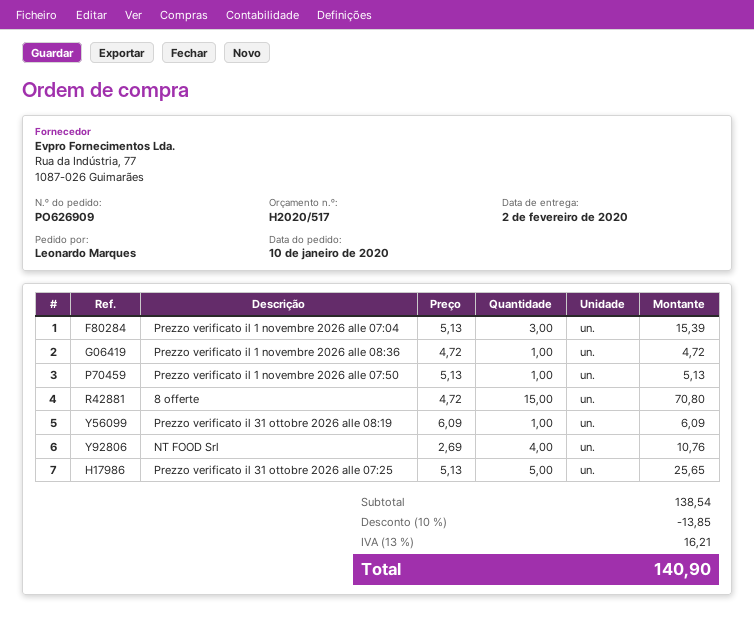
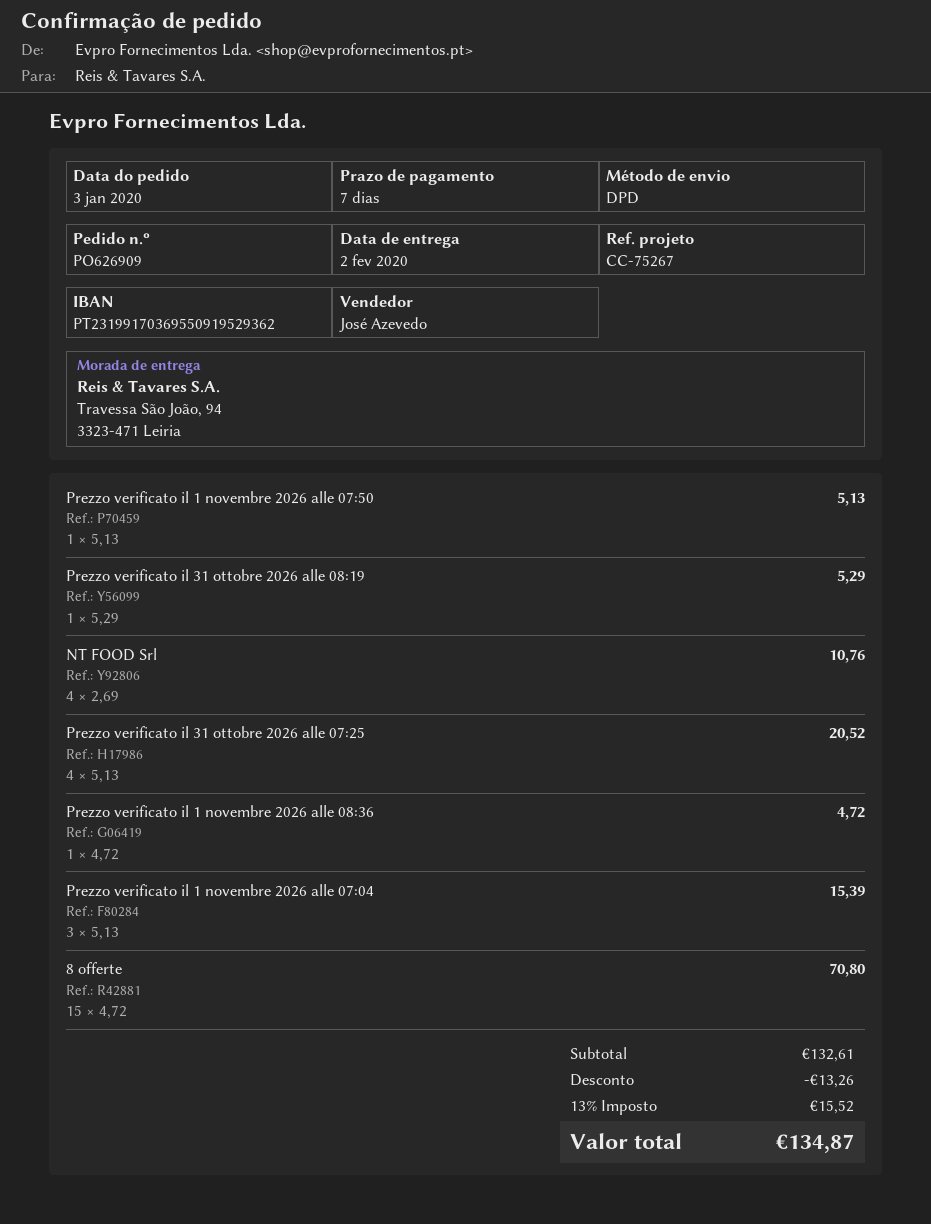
order date: 2020-01-10 -> 2020-01-03
Prezzo verificato il 31 ottobre 2026 alle 08:19: 1 x 6.09 = 6.09 -> 1 x 5.29 = 5.29
Prezzo verificato il 31 ottobre 2026 alle 07:25: 5 x 5.13 = 25.65 -> 4 x 5.13 = 20.52
subtotal: 138.54 -> 132.61
discount: 13.85 -> 13.26
tax: 13% = 16.21 -> 13% = 15.52
total: 140.90 -> 134.87

